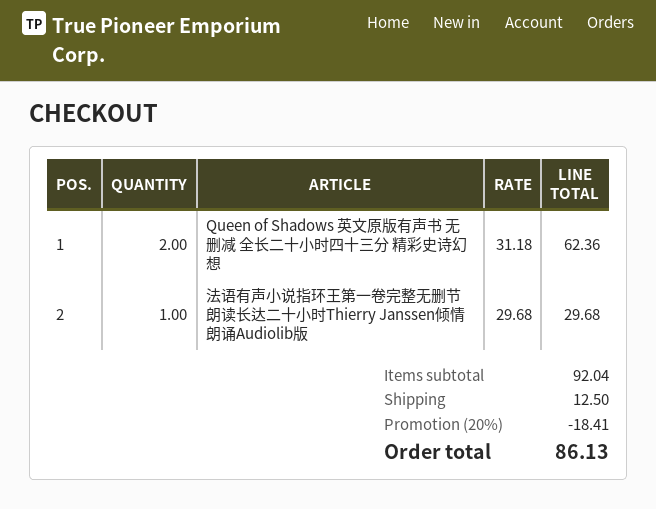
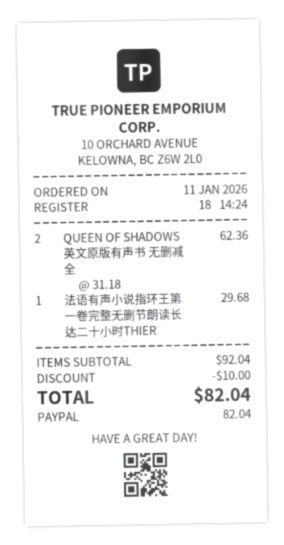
discount: 18.41 -> 10.00
shipping: 12.50 -> none
total: 86.13 -> 82.04

